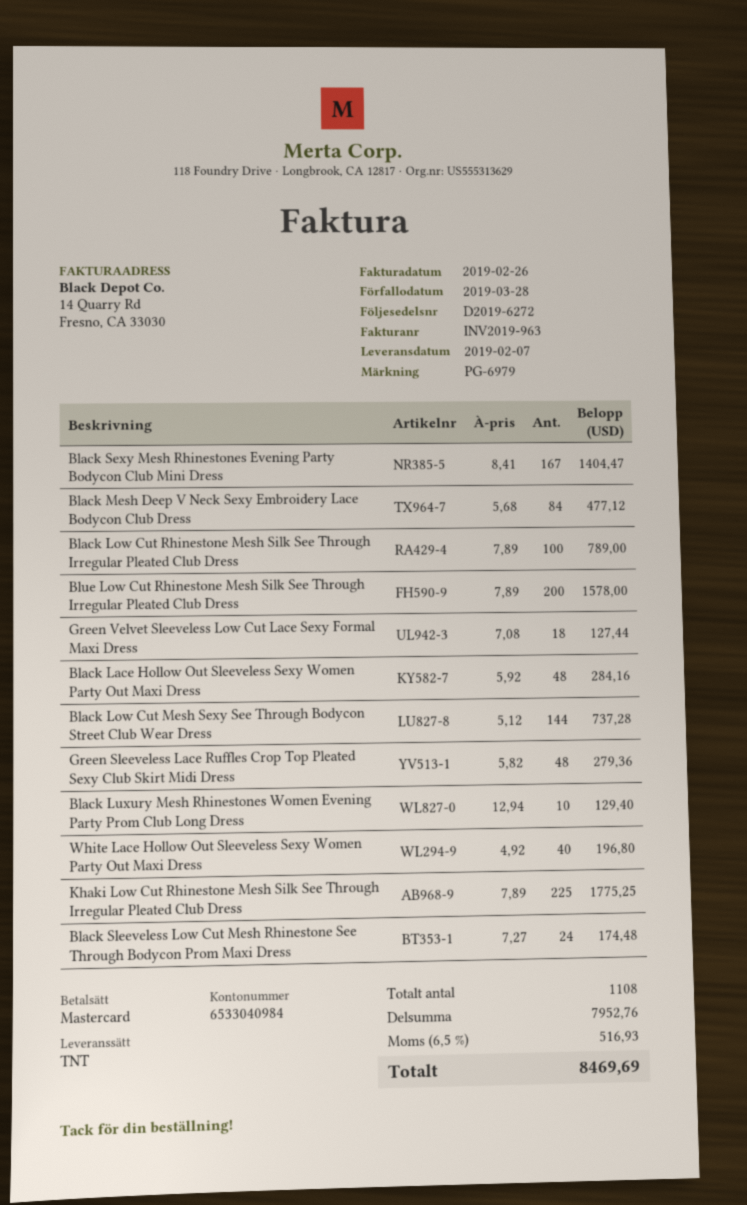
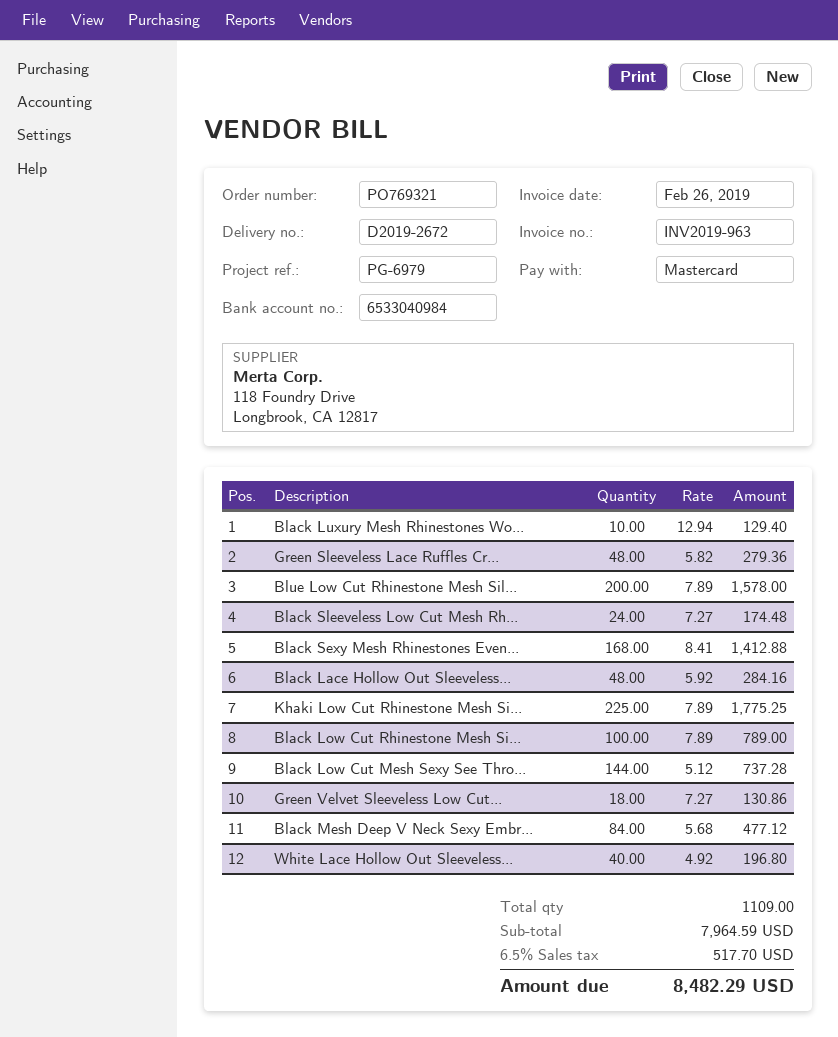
delivery note number: D2019-6272 -> D2019-2672
Black Sexy Mesh Rhinestones Evening Party Bodycon Club Mini Dress: 167 x 8.41 = 1404.47 -> 168 x 8.41 = 1412.88
Green Velvet Sleeveless Low Cut Lace Sexy Formal Maxi Dress: 18 x 7.08 = 127.44 -> 18 x 7.27 = 130.86
total quantity: 1108 -> 1109
subtotal: 7952.76 -> 7964.59
tax: 6.5% = 516.93 -> 6.5% = 517.70
total: 8469.69 -> 8482.29

